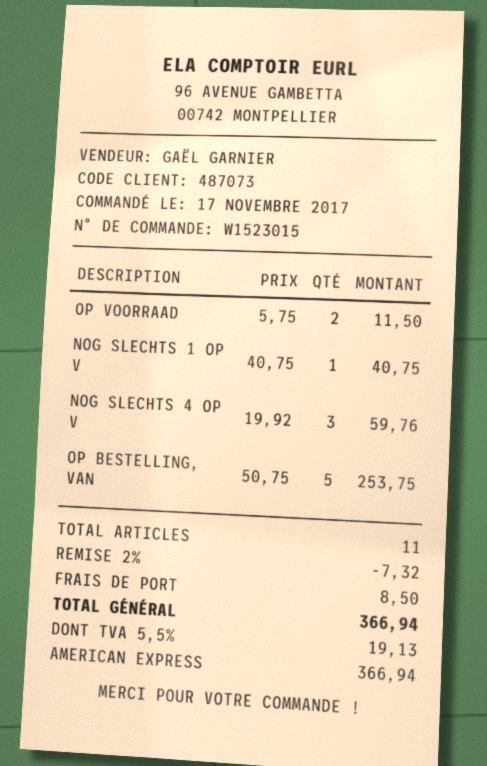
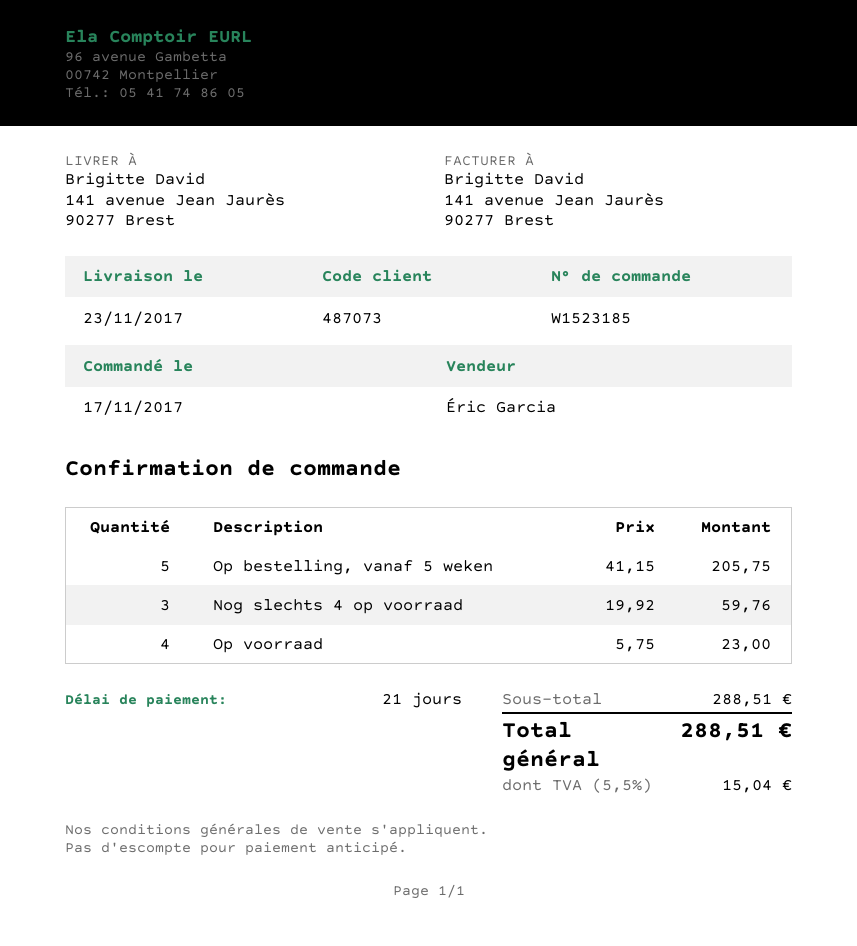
order number: W1523015 -> W1523185
sales rep: GAËL GARNIER -> Éric Garcia
OP VOORRAAD: 2 x 5.75 = 11.50 -> 4 x 5.75 = 23.00
NOG SLECHTS 1 OP V: 1 x 40.75 = 40.75 -> none
OP BESTELLING, VAN: 5 x 50.75 = 253.75 -> 5 x 41.15 = 205.75
discount: 2% = 7.32 -> none
shipping: 8.50 -> none
tax: 5.5% = 19.13 -> 5.5% = 15.04
total: 366.94 -> 288.51

